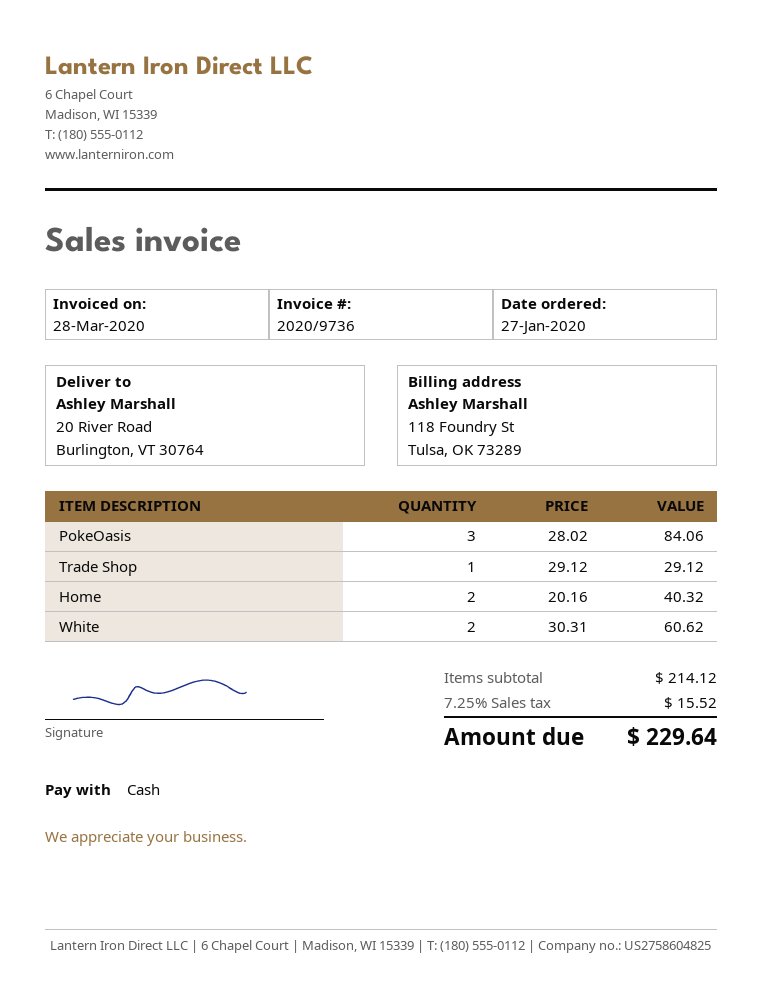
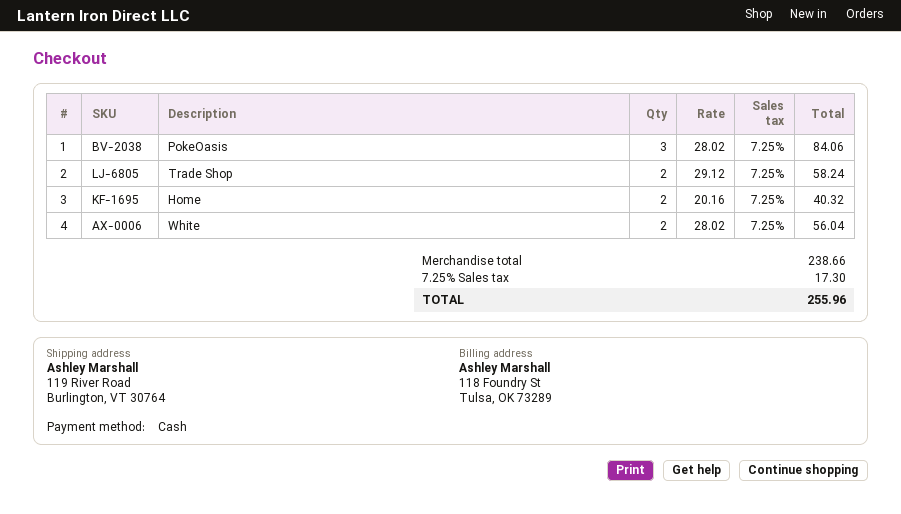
ship to: 20 River Road, Burlington, VT 30764 -> 119 River Road, Burlington, VT 30764
Trade Shop: 1 x 29.12 = 29.12 -> 2 x 29.12 = 58.24
White: 2 x 30.31 = 60.62 -> 2 x 28.02 = 56.04
subtotal: 214.12 -> 238.66
tax: 7.25% = 15.52 -> 7.25% = 17.30
total: 229.64 -> 255.96

